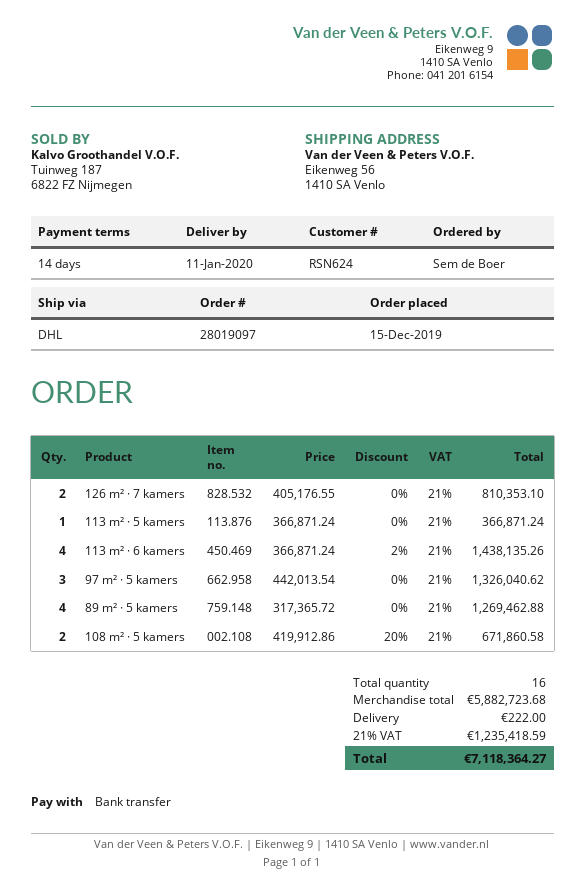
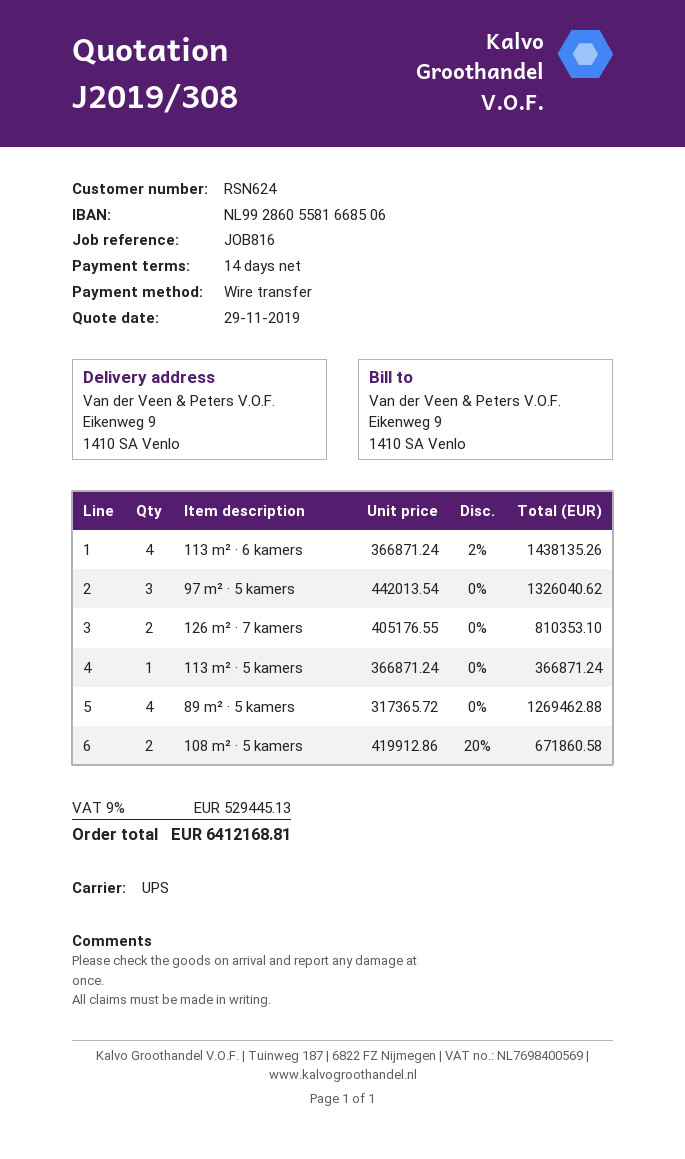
shipping method: DHL -> UPS
ship to: Eikenweg 56, 1410 SA Venlo -> Eikenweg 9, 1410 SA Venlo
shipping: 222.00 -> none
tax: 21% = 1235418.59 -> 9% = 529445.13
total: 7118364.27 -> 6412168.81

